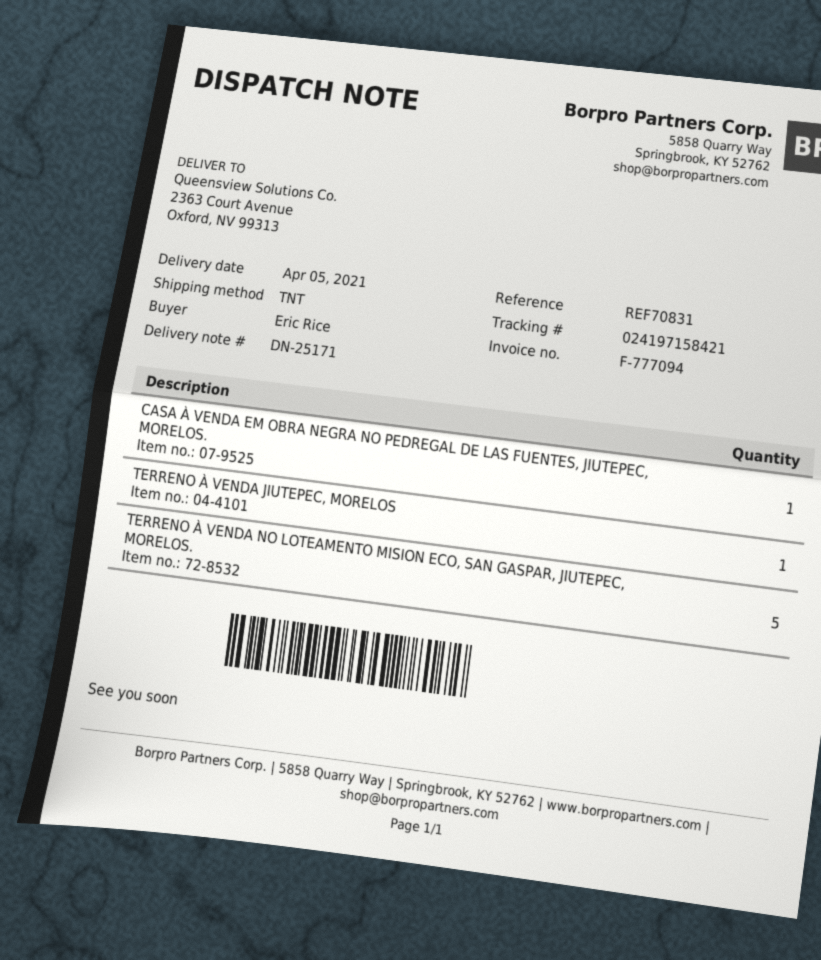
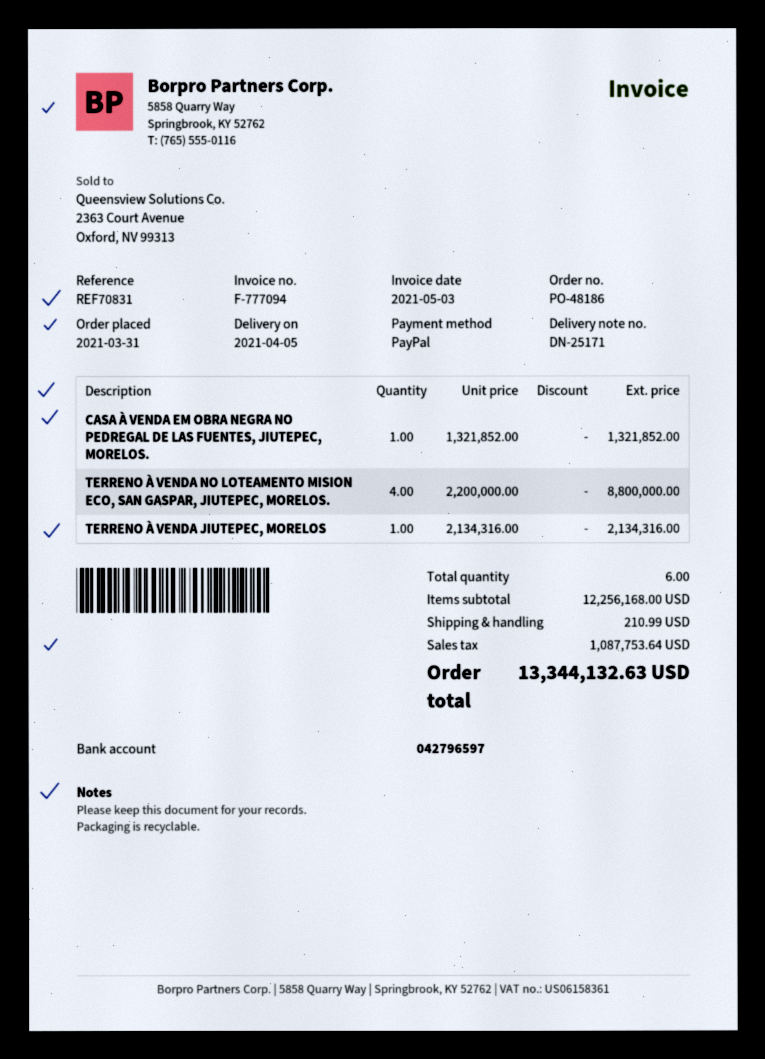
TERRENO À VENDA NO LOTEAMENTO MISION ECO, SAN GASPAR, JIUTEPEC, MORELOS.: 5 -> 4

